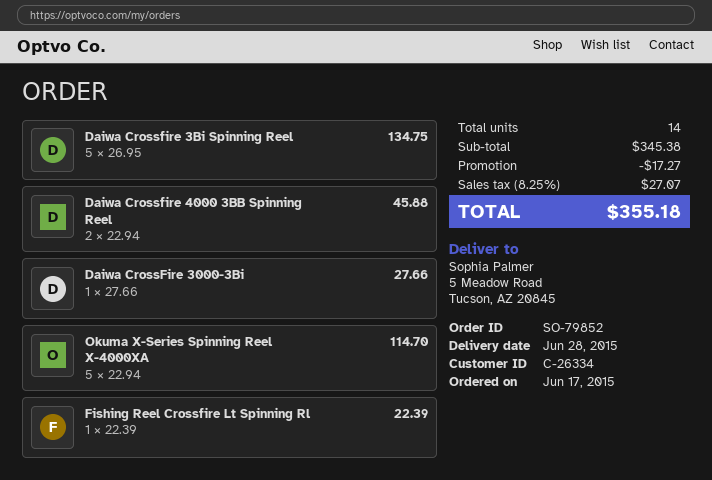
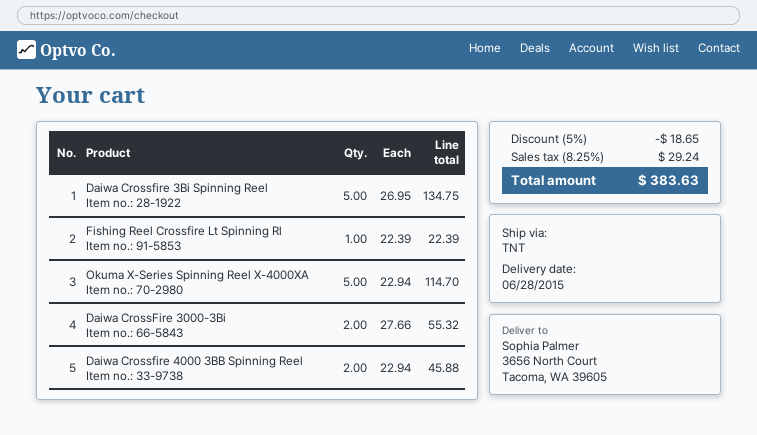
ship to: 5 Meadow Road, Tucson, AZ 20845 -> 3656 North Court, Tacoma, WA 39605
Daiwa CrossFire 3000-3Bi: 1 x 27.66 = 27.66 -> 2 x 27.66 = 55.32
discount: 17.27 -> 18.65
tax: 8.25% = 27.07 -> 8.25% = 29.24
total: 355.18 -> 383.63

